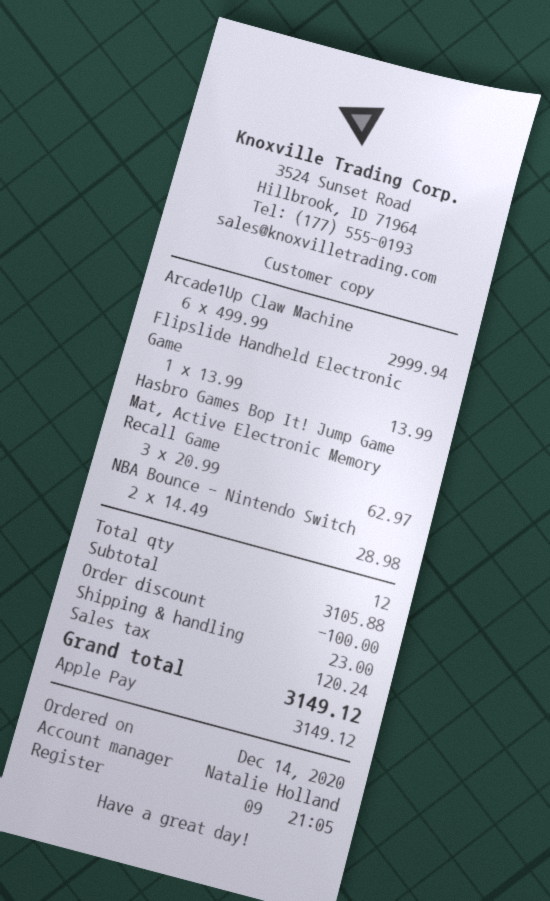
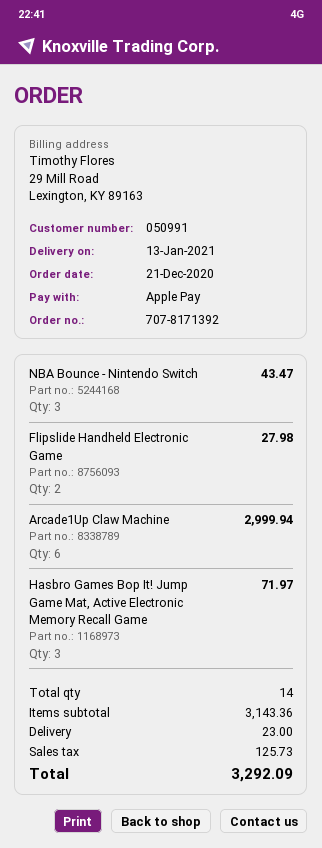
order date: 2020-12-14 -> 2020-12-21
Flipslide Handheld Electronic Game: 1 for 13.99 -> 2 for 27.98
Hasbro Games Bop It! Jump Game Mat, Active Electronic Memory Recall Game: 3 for 62.97 -> 3 for 71.97
NBA Bounce - Nintendo Switch: 2 for 28.98 -> 3 for 43.47
total quantity: 12 -> 14
subtotal: 3105.88 -> 3143.36
discount: 100.00 -> none
tax: 120.24 -> 125.73
total: 3149.12 -> 3292.09

